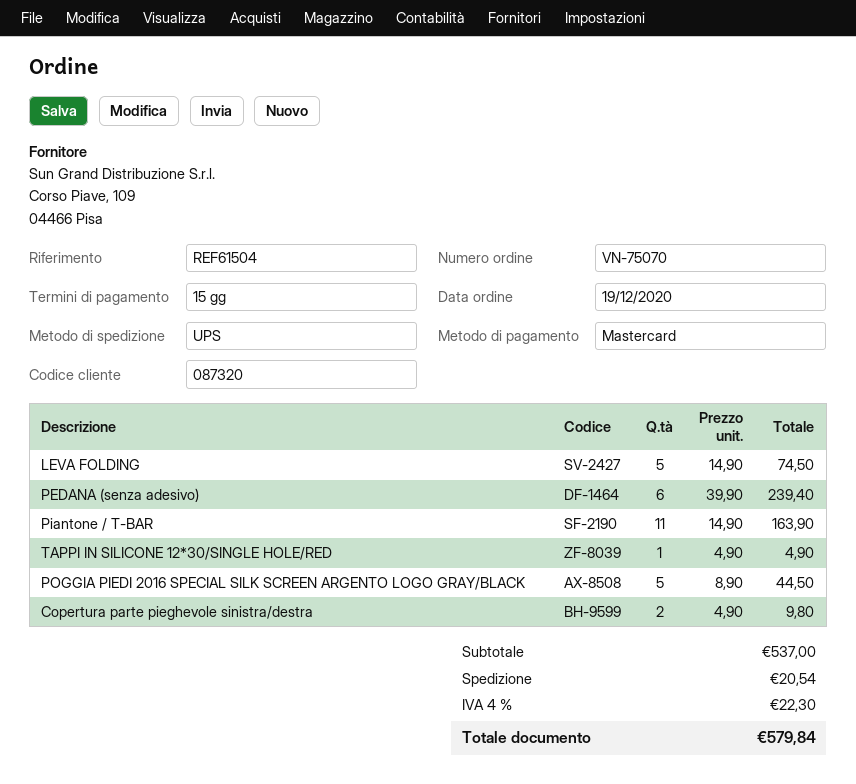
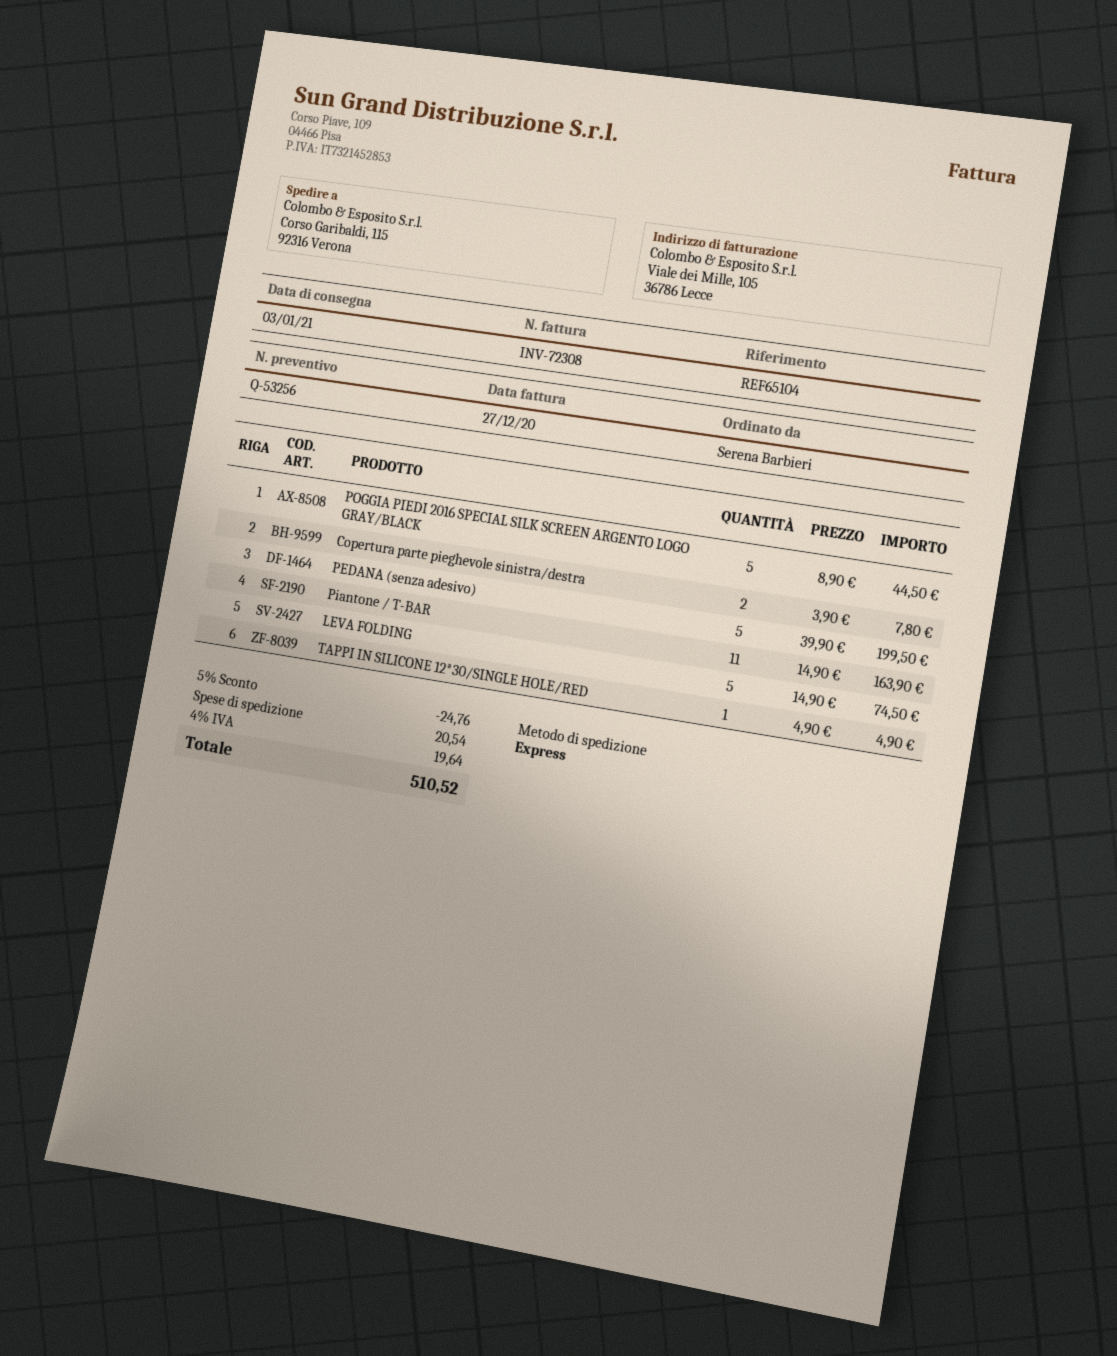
reference: REF61504 -> REF65104
shipping method: UPS -> express
PEDANA (senza adesivo): 6 x 39.90 = 239.40 -> 5 x 39.90 = 199.50
Copertura parte pieghevole sinistra/destra: 2 x 4.90 = 9.80 -> 2 x 3.90 = 7.80
discount: none -> 5% = 24.76
tax: 4% = 22.30 -> 4% = 19.64
total: 579.84 -> 510.52

